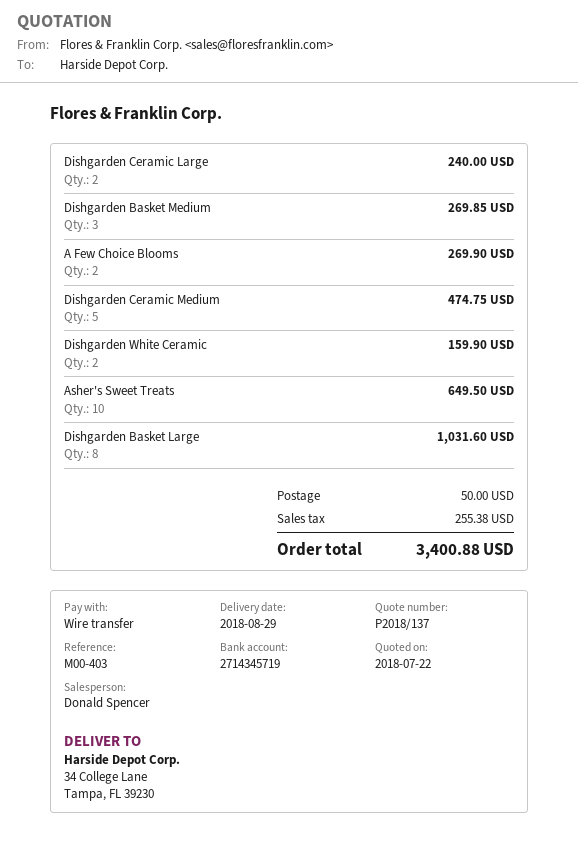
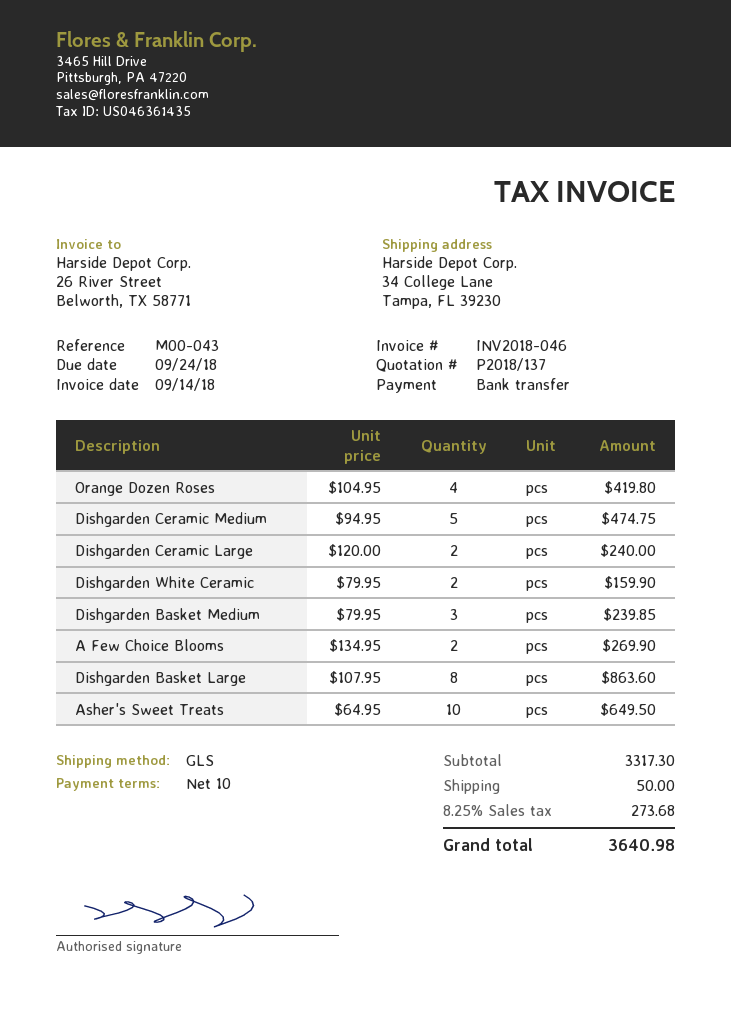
reference: M00-403 -> M00-043
Dishgarden Basket Medium: 3 for 269.85 -> 3 for 239.85
Dishgarden Basket Large: 8 for 1031.60 -> 8 for 863.60
Orange Dozen Roses: none -> 4 for 419.80
tax: 255.38 -> 273.68
total: 3400.88 -> 3640.98

